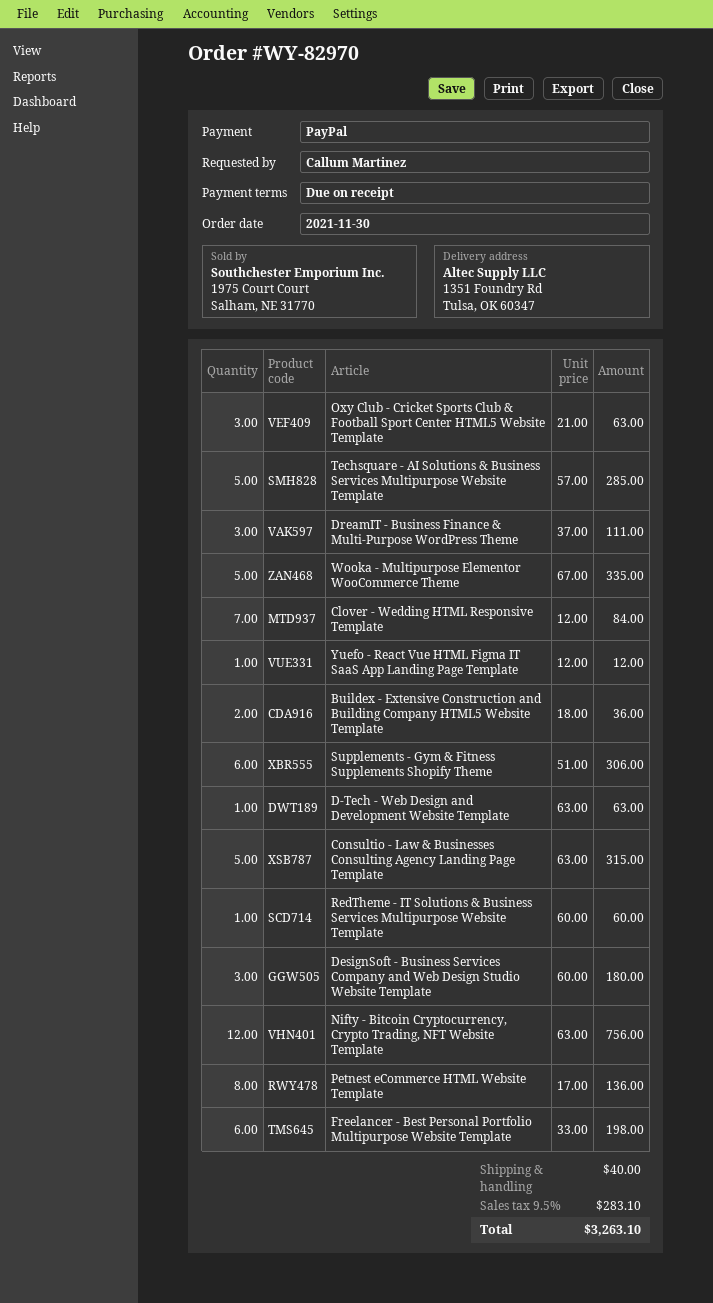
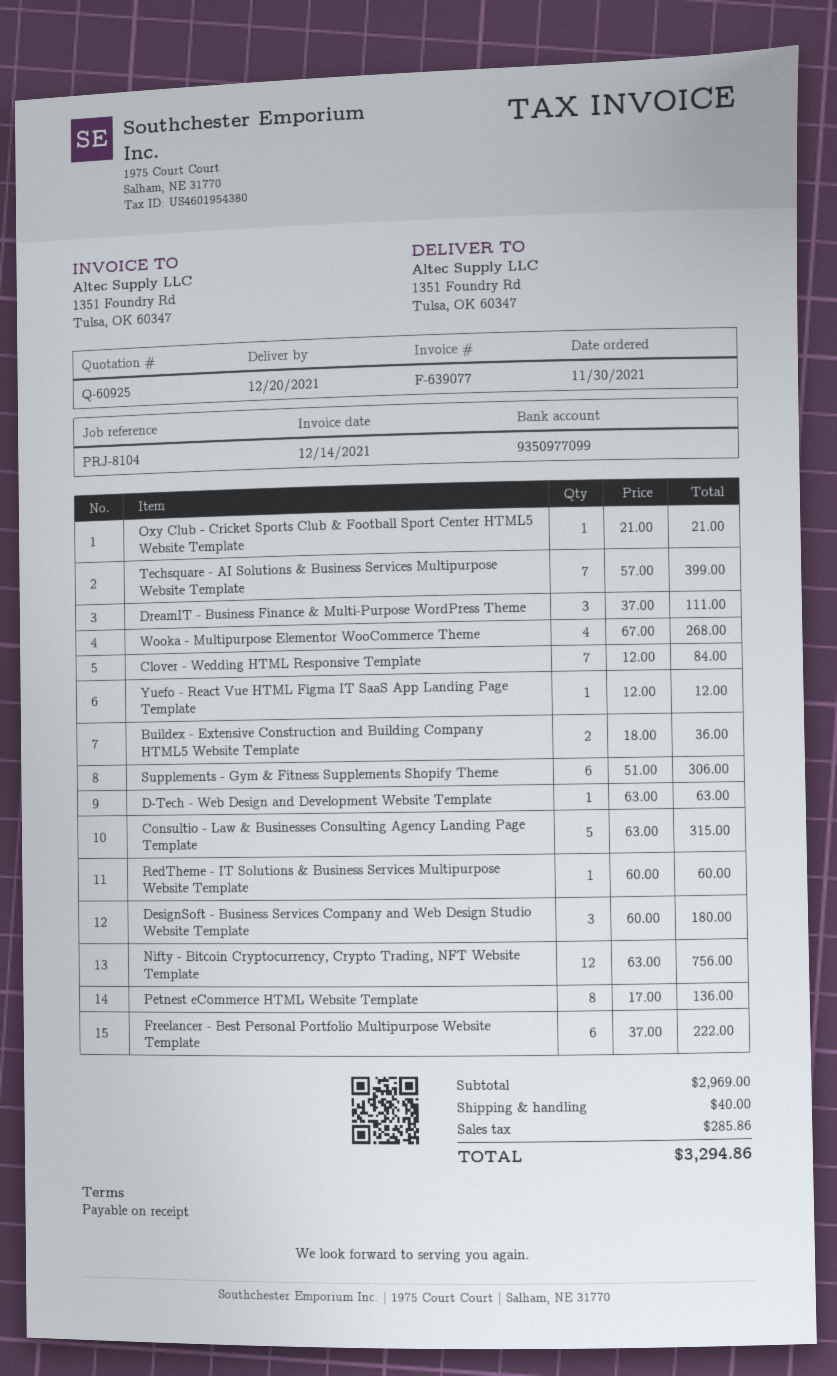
Oxy Club - Cricket Sports Club & Football Sport Center HTML5 Website Template: 3 x 21.00 = 63.00 -> 1 x 21.00 = 21.00
Techsquare - AI Solutions & Business Services Multipurpose Website Template: 5 x 57.00 = 285.00 -> 7 x 57.00 = 399.00
Wooka - Multipurpose Elementor WooCommerce Theme: 5 x 67.00 = 335.00 -> 4 x 67.00 = 268.00
Freelancer - Best Personal Portfolio Multipurpose Website Template: 6 x 33.00 = 198.00 -> 6 x 37.00 = 222.00
tax: 283.10 -> 285.86
total: 3263.10 -> 3294.86

